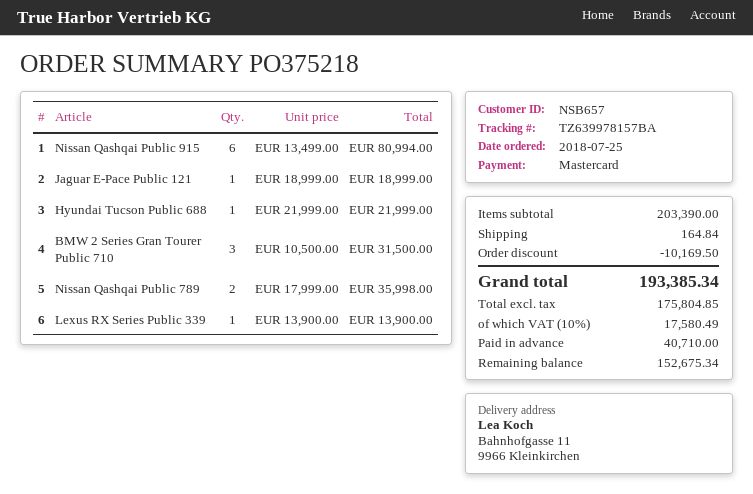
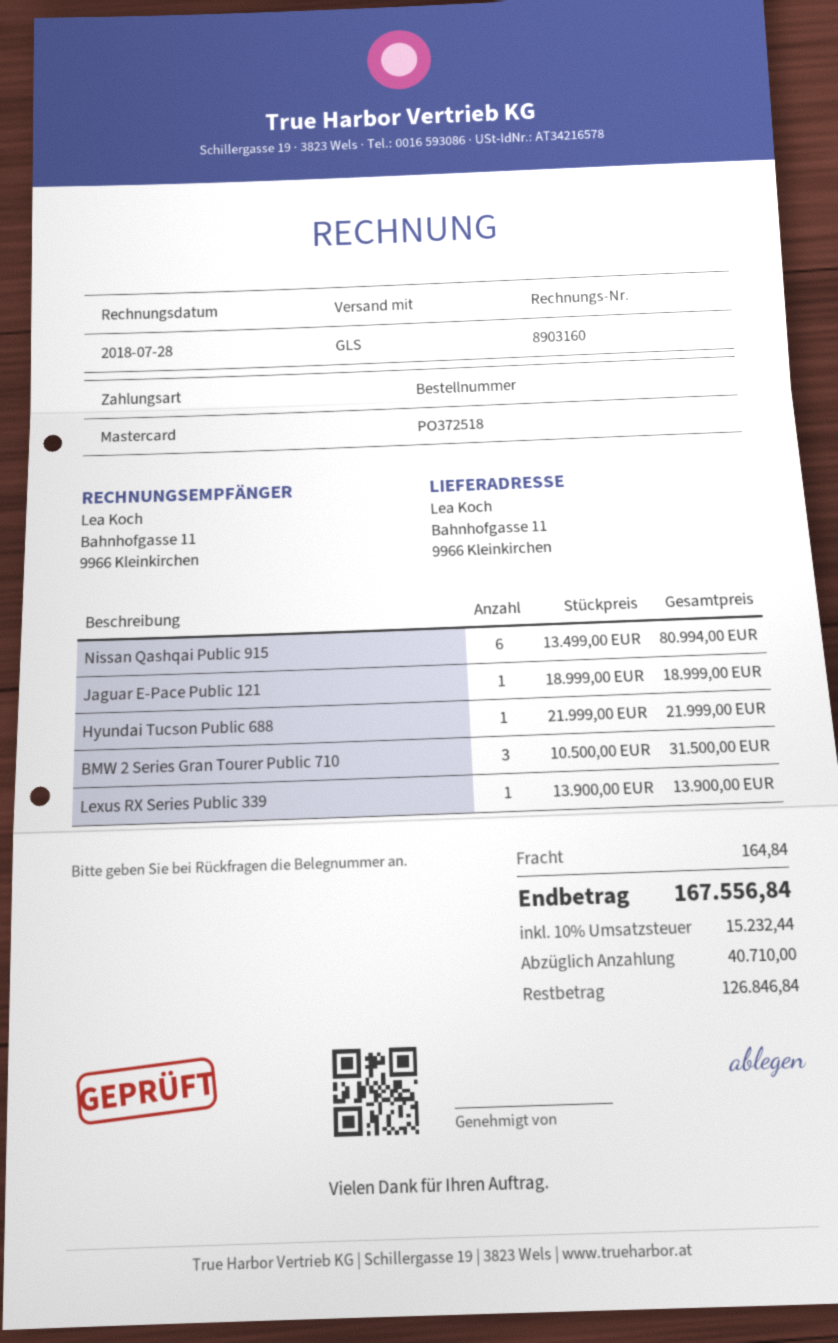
order number: PO375218 -> PO372518
Nissan Qashqai Public 789: 2 x 17999.00 = 35998.00 -> none
discount: 10169.50 -> none
tax: 10% = 17580.49 -> 10% = 15232.44
total: 193385.34 -> 167556.84
balance: 152675.34 -> 126846.84

